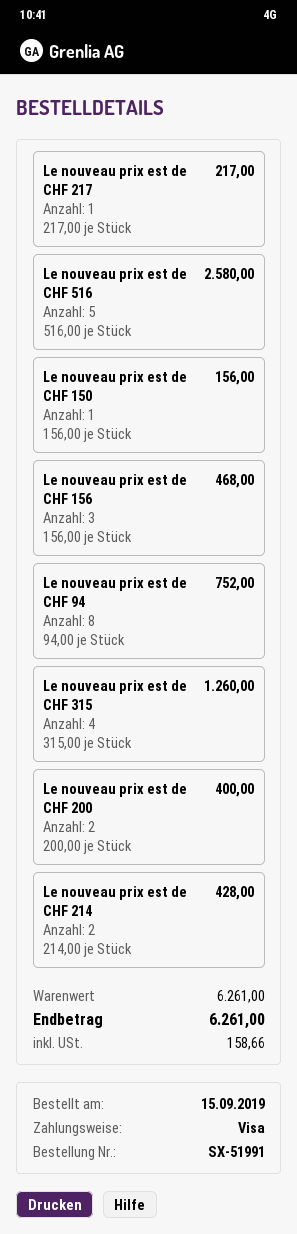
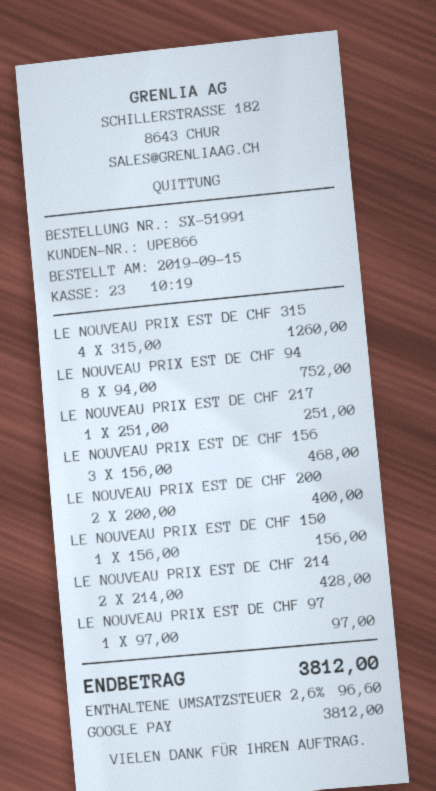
payment method: Visa -> Google Pay
Le nouveau prix est de CHF 217: 1 x 217.00 = 217.00 -> 1 x 251.00 = 251.00
Le nouveau prix est de CHF 516: 5 x 516.00 = 2580.00 -> none
LE NOUVEAU PRIX EST DE CHF 97: none -> 1 x 97.00 = 97.00
tax: 158.66 -> 96.60
total: 6261.00 -> 3812.00

